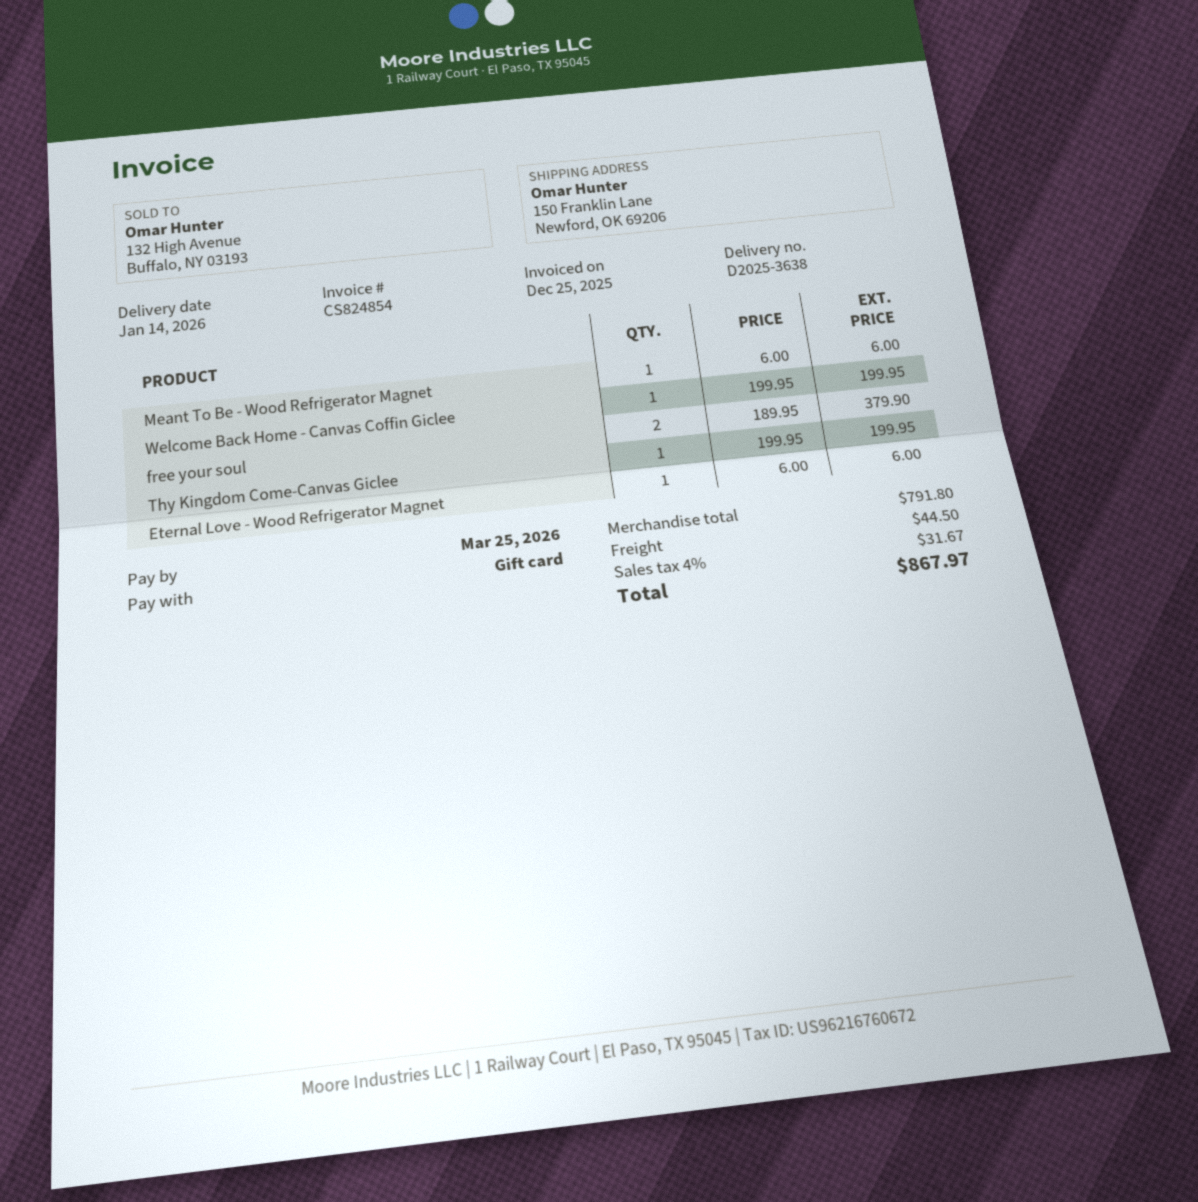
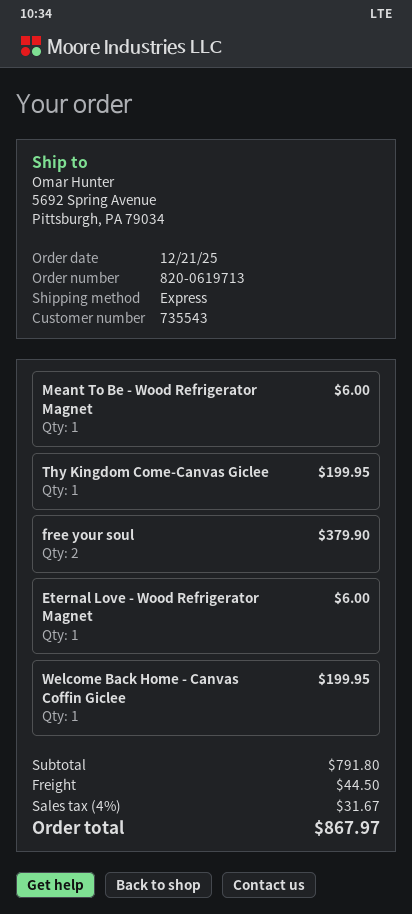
ship to: 150 Franklin Lane, Newford, OK 69206 -> 5692 Spring Avenue, Pittsburgh, PA 79034

